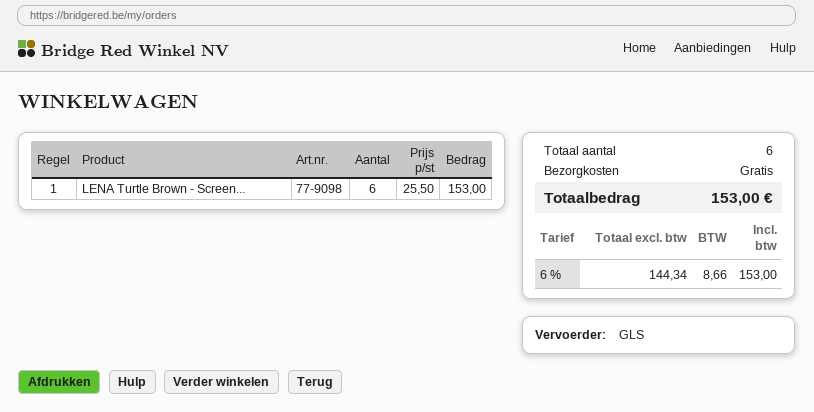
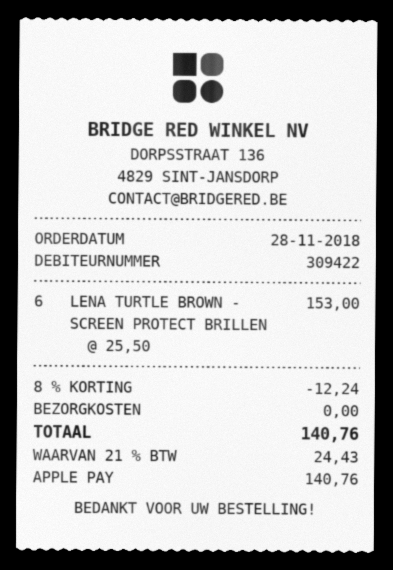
discount: none -> 8% = 12.24
tax: 6% = 8.66 -> 21% = 24.43
total: 153.00 -> 140.76

